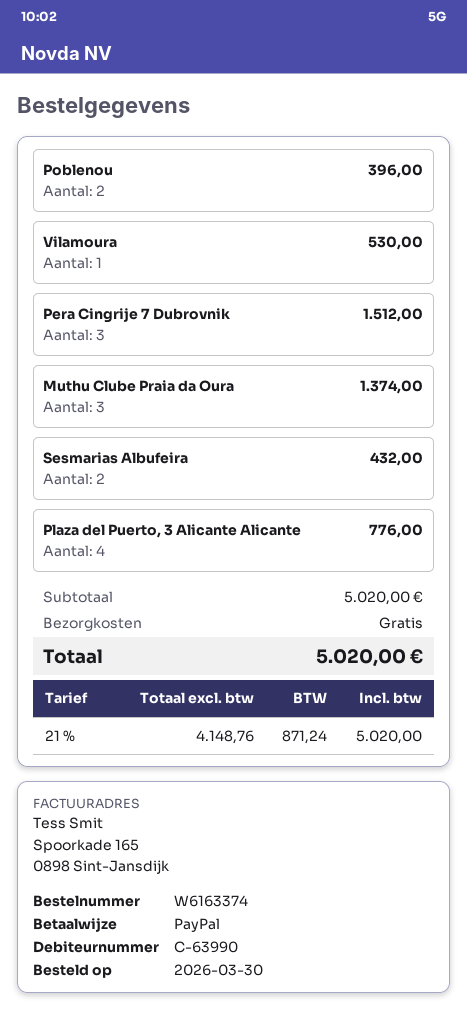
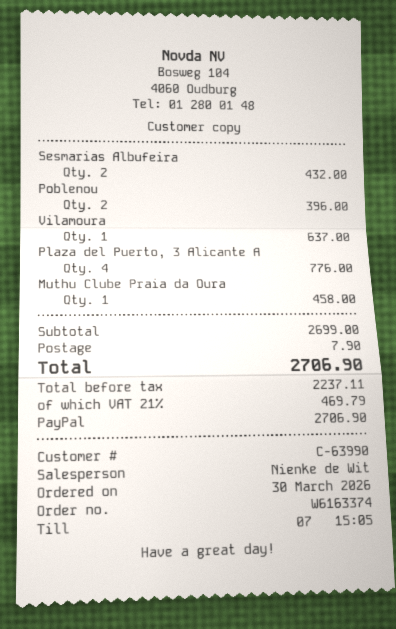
Vilamoura: 1 for 530.00 -> 1 for 637.00
Pera Cingrije 7 Dubrovnik: 3 for 1512.00 -> none
Muthu Clube Praia da Oura: 3 for 1374.00 -> 1 for 458.00
subtotal: 5020.00 -> 2699.00
shipping: 0.00 -> 7.90
net: 4148.76 -> 2237.11
tax: 21% = 871.24 -> 21% = 469.79
total: 5020.00 -> 2706.90

